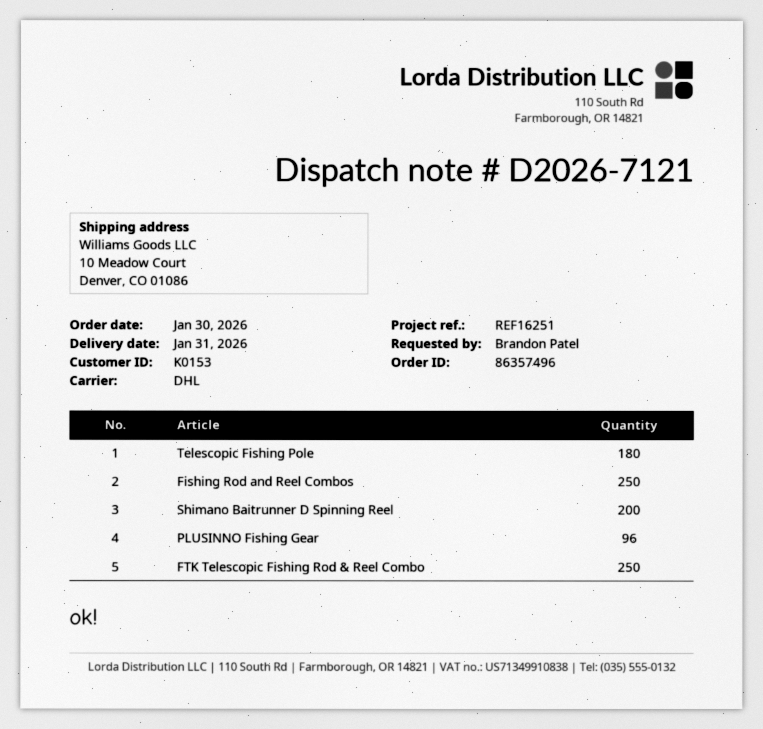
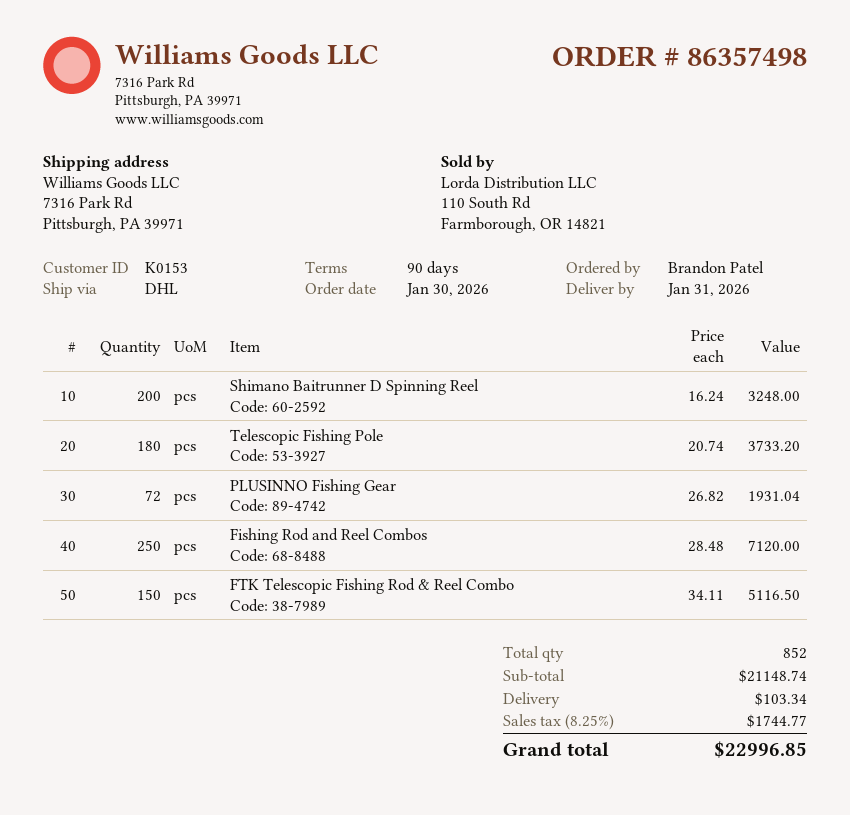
order number: 86357496 -> 86357498
ship to: 10 Meadow Court, Denver, CO 01086 -> 7316 Park Rd, Pittsburgh, PA 39971
PLUSINNO Fishing Gear: 96 -> 72
FTK Telescopic Fishing Rod & Reel Combo: 250 -> 150

